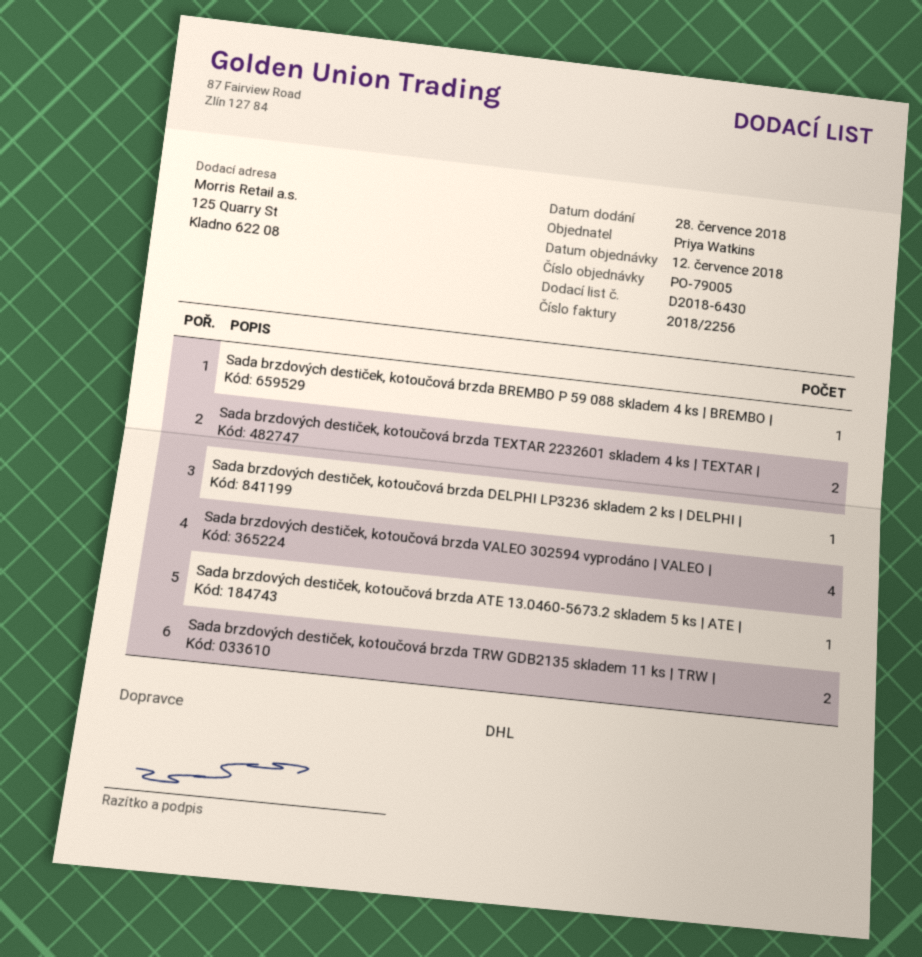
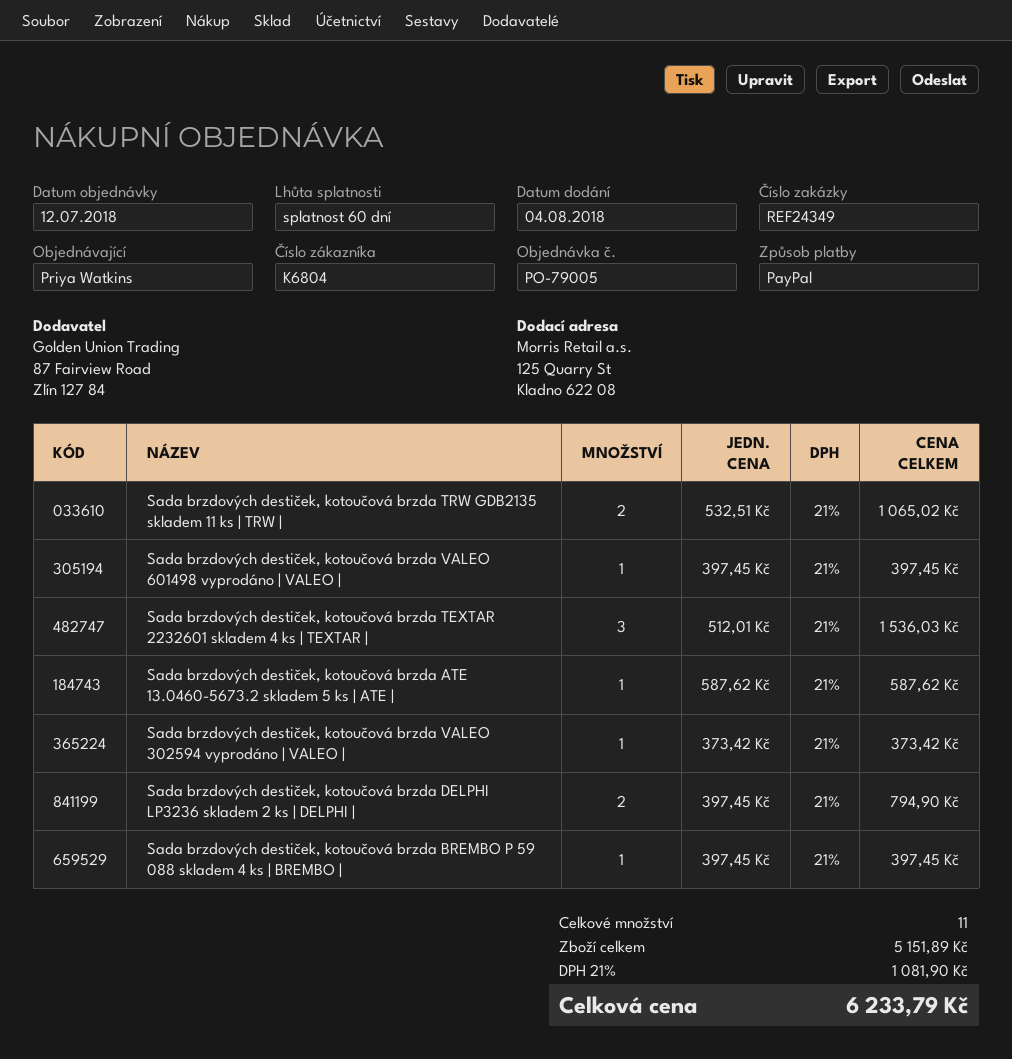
delivery date: 2018-07-28 -> 2018-08-04
Sada brzdových destiček, kotoučová brzda TEXTAR 2232601 skladem 4 ks | TEXTAR |: 2 -> 3
Sada brzdových destiček, kotoučová brzda DELPHI LP3236 skladem 2 ks | DELPHI |: 1 -> 2
Sada brzdových destiček, kotoučová brzda VALEO 302594 vyprodáno | VALEO |: 4 -> 1
Sada brzdových destiček, kotoučová brzda VALEO 601498 vyprodáno | VALEO |: none -> 1

